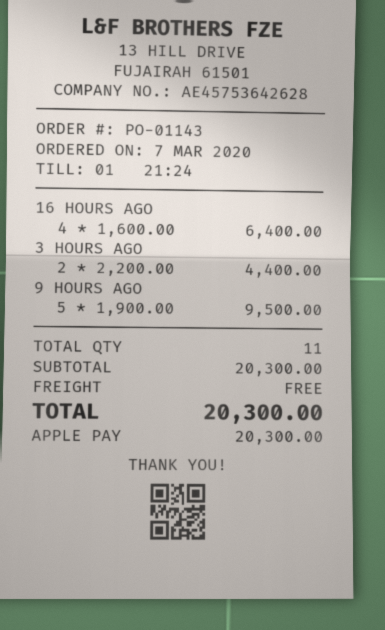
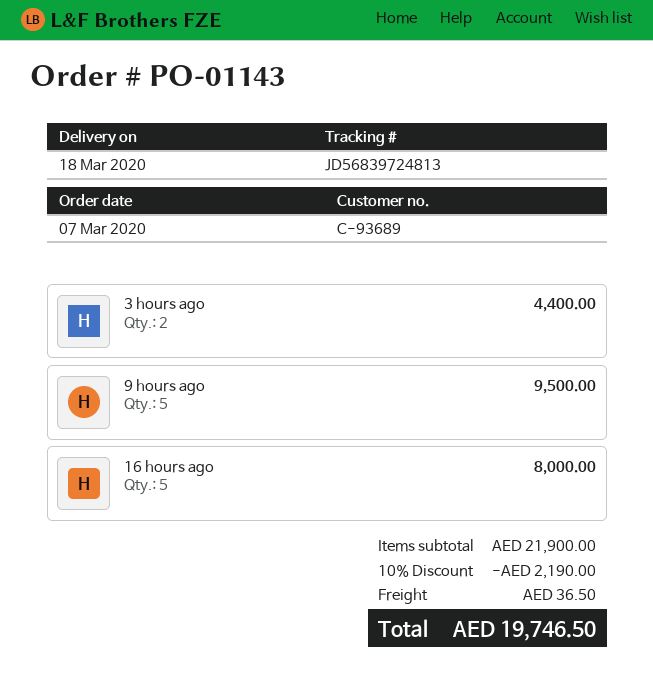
16 HOURS AGO: 4 for 6400.00 -> 5 for 8000.00
subtotal: 20300.00 -> 21900.00
discount: none -> 10% = 2190.00
shipping: 0.00 -> 36.50
total: 20300.00 -> 19746.50

